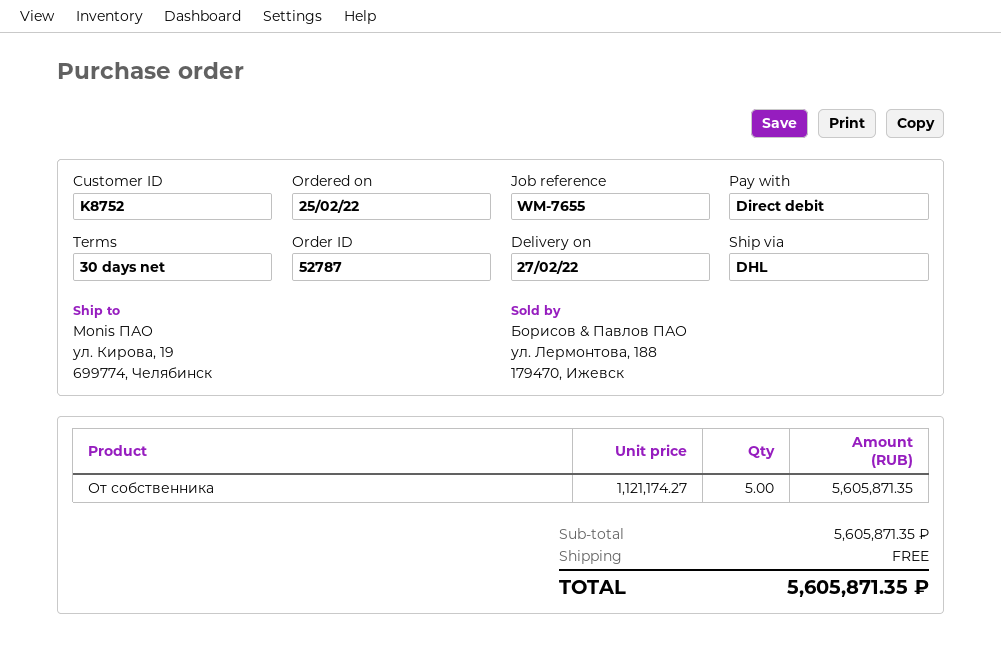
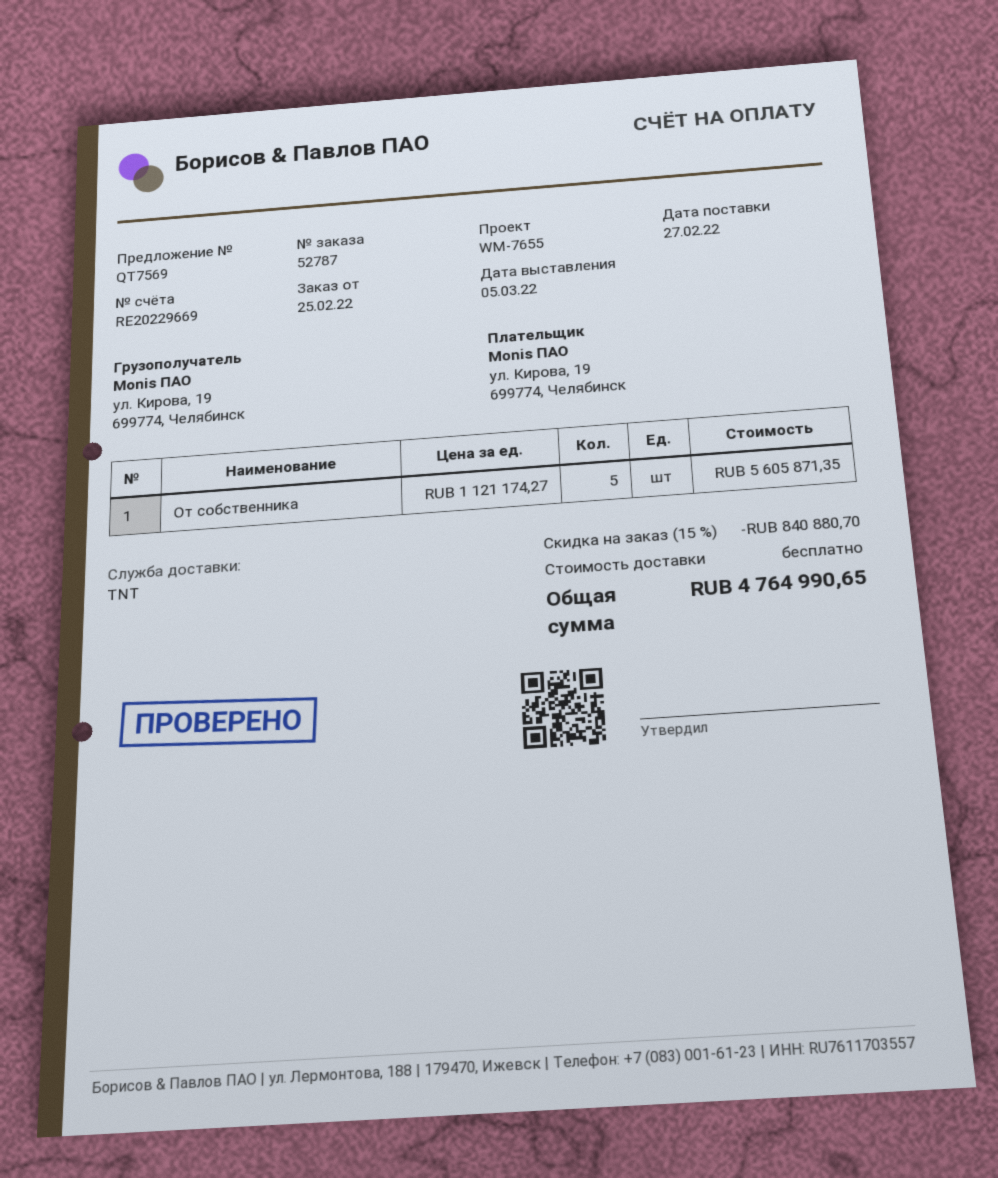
shipping method: DHL -> TNT
discount: none -> 15% = 840880.70
total: 5605871.35 -> 4764990.65

